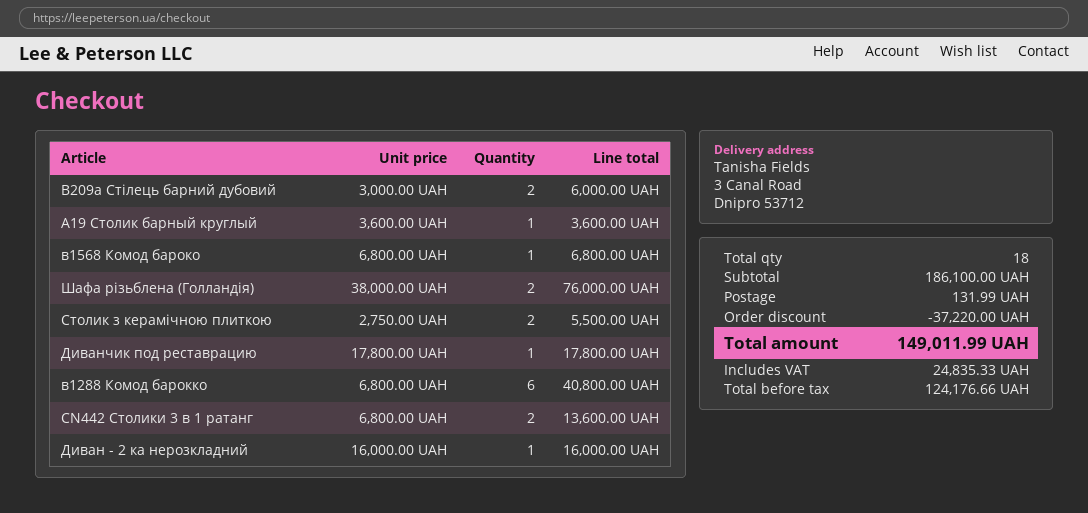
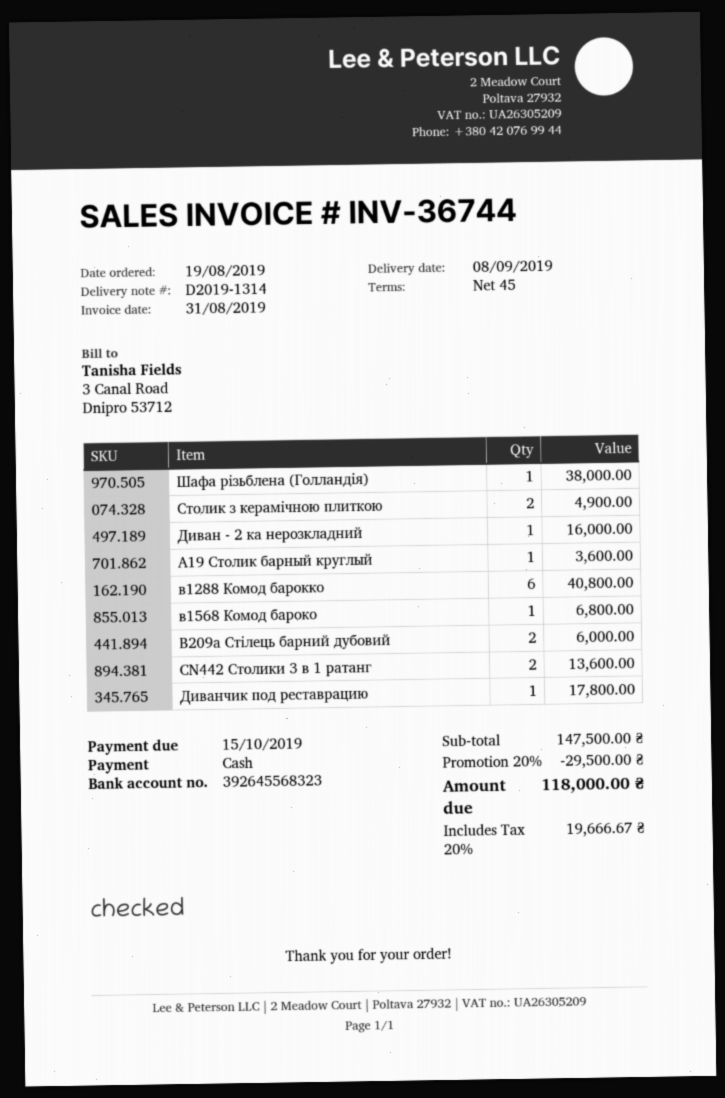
Шафа різьблена (Голландія): 2 for 76000.00 -> 1 for 38000.00
Столик з керамічною плиткою: 2 for 5500.00 -> 2 for 4900.00
subtotal: 186100.00 -> 147500.00
discount: 37220.00 -> 29500.00
shipping: 131.99 -> none
tax: 24835.33 -> 19666.67
total: 149011.99 -> 118000.00

